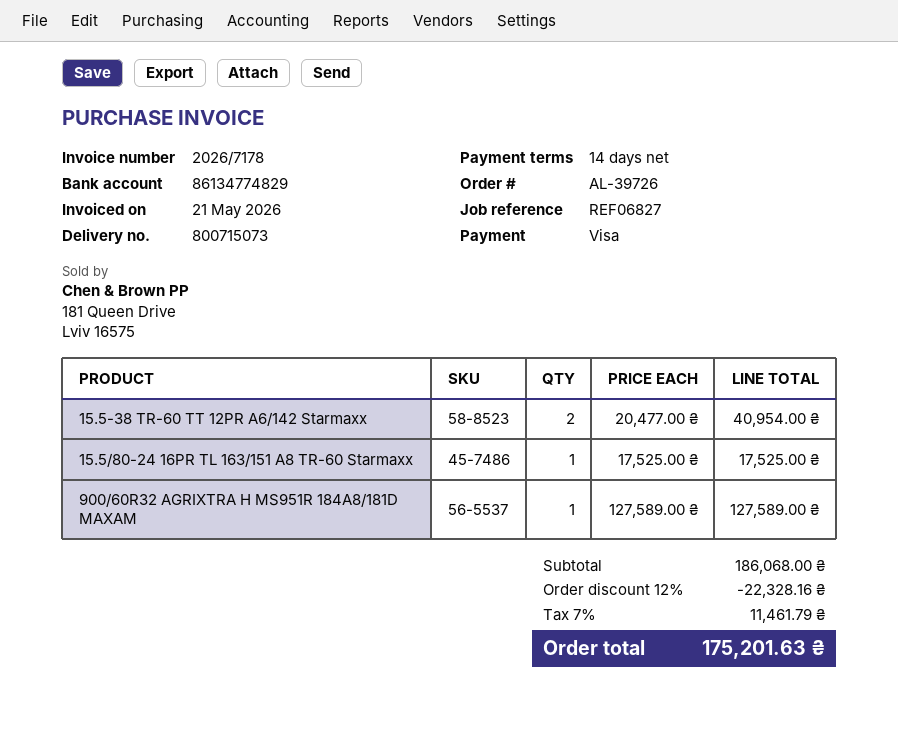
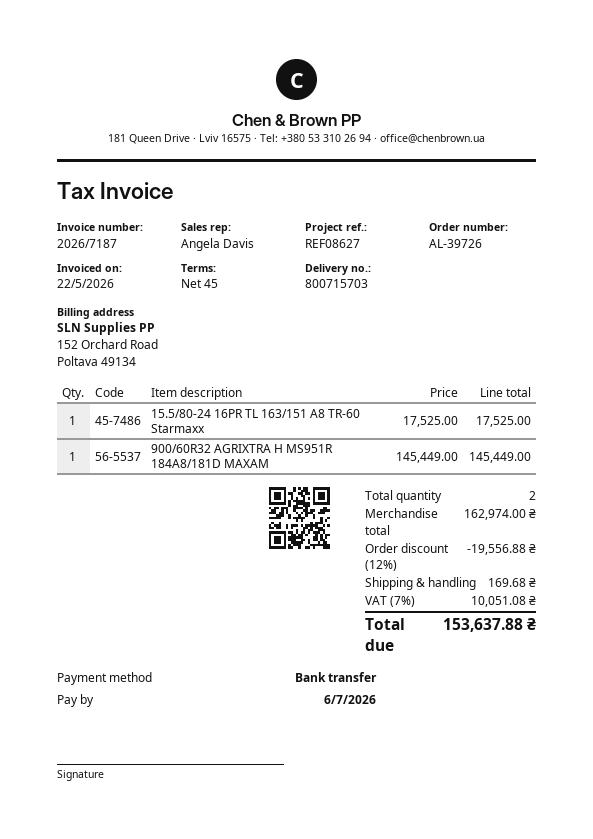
delivery note number: 800715073 -> 800715703
invoice number: 2026/7178 -> 2026/7187
invoice date: 2026-05-21 -> 2026-05-22
payment terms: 14 days -> 45 days
reference: REF06827 -> REF08627
payment method: Visa -> bank transfer
15.5-38 TR-60 TT 12PR A6/142 Starmaxx: 2 x 20477.00 = 40954.00 -> none
900/60R32 AGRIXTRA H MS951R 184A8/181D MAXAM: 1 x 127589.00 = 127589.00 -> 1 x 145449.00 = 145449.00
subtotal: 186068.00 -> 162974.00
discount: 12% = 22328.16 -> 12% = 19556.88
shipping: none -> 169.68
tax: 7% = 11461.79 -> 7% = 10051.08
total: 175201.63 -> 153637.88

